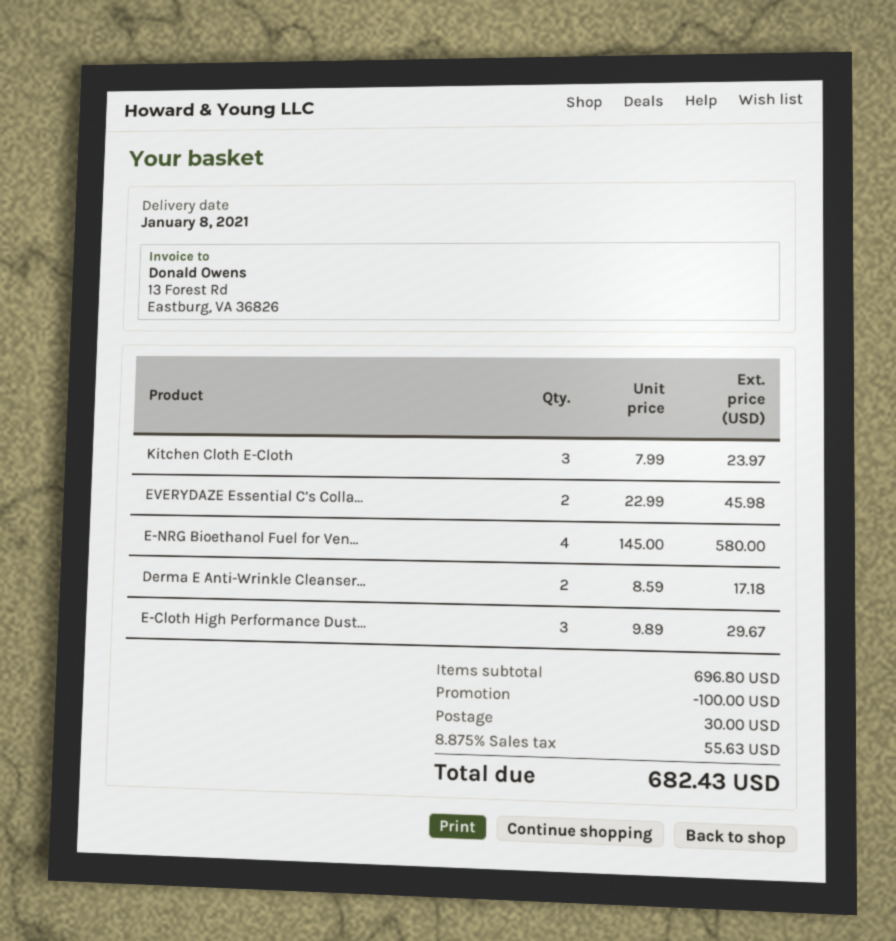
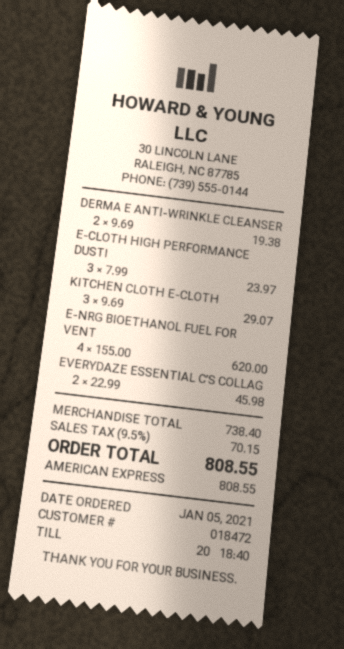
Kitchen Cloth E-Cloth: 3 x 7.99 = 23.97 -> 3 x 9.69 = 29.07
E-NRG Bioethanol Fuel for Ven...: 4 x 145.00 = 580.00 -> 4 x 155.00 = 620.00
Derma E Anti-Wrinkle Cleanser...: 2 x 8.59 = 17.18 -> 2 x 9.69 = 19.38
E-Cloth High Performance Dust...: 3 x 9.89 = 29.67 -> 3 x 7.99 = 23.97
subtotal: 696.80 -> 738.40
discount: 100.00 -> none
shipping: 30.00 -> none
tax: 8.875% = 55.63 -> 9.5% = 70.15
total: 682.43 -> 808.55

